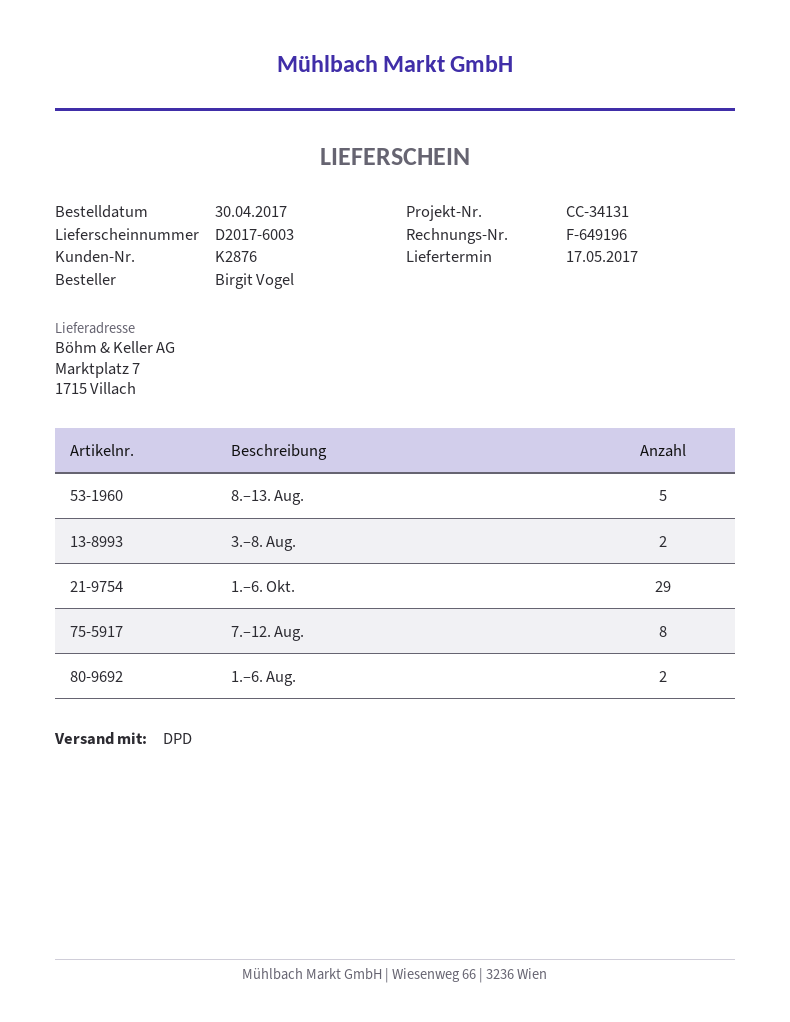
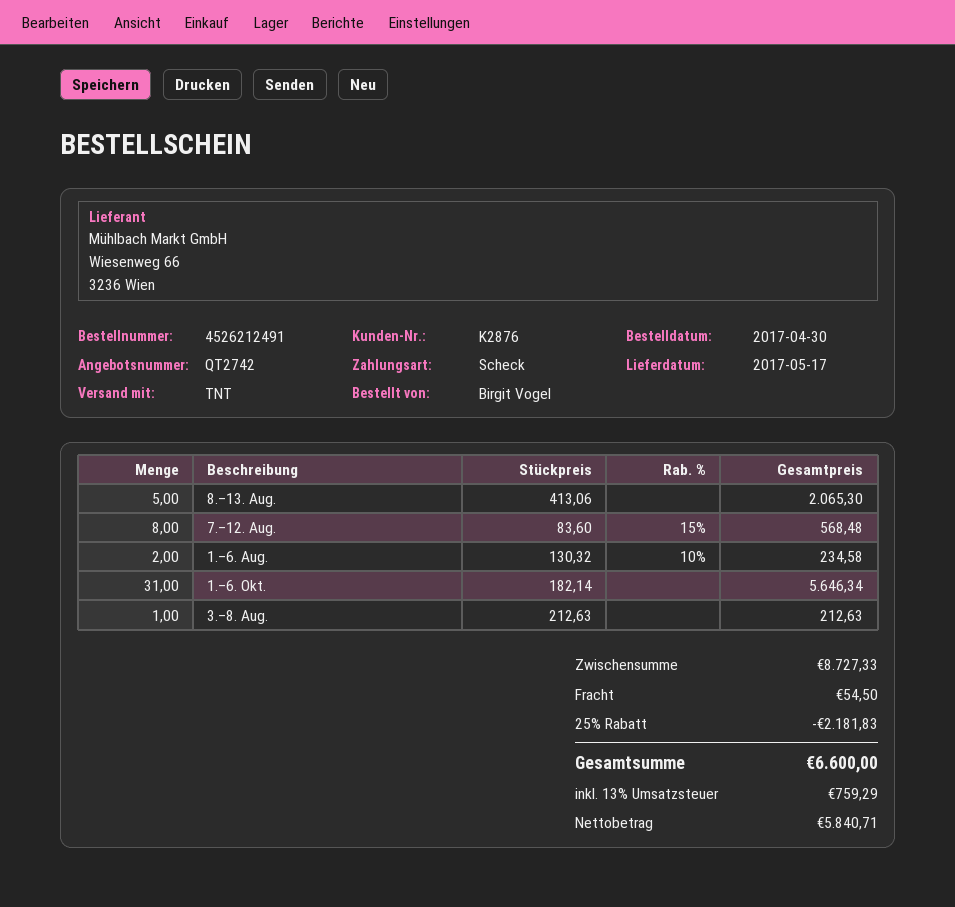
shipping method: DPD -> TNT
3.–8. Aug.: 2 -> 1
1.–6. Okt.: 29 -> 31

